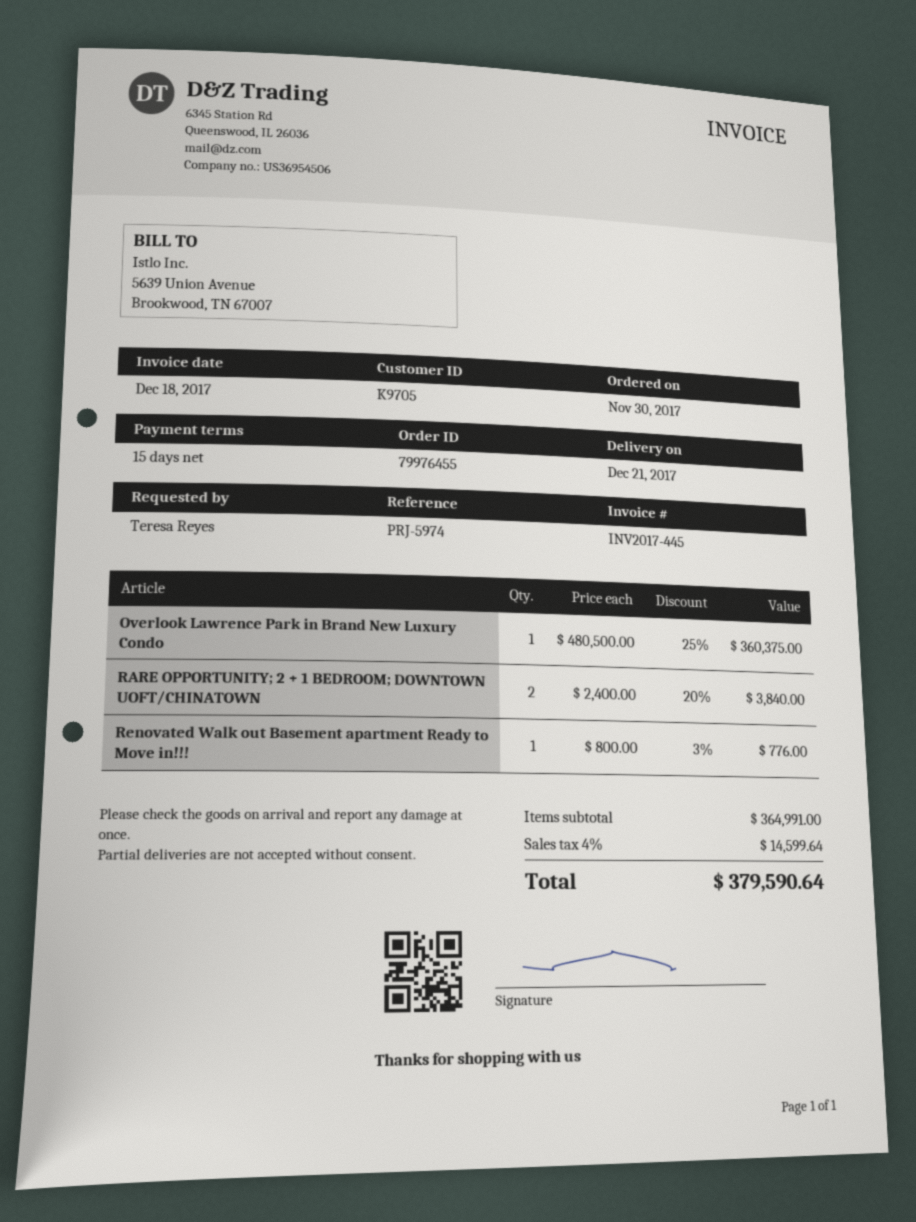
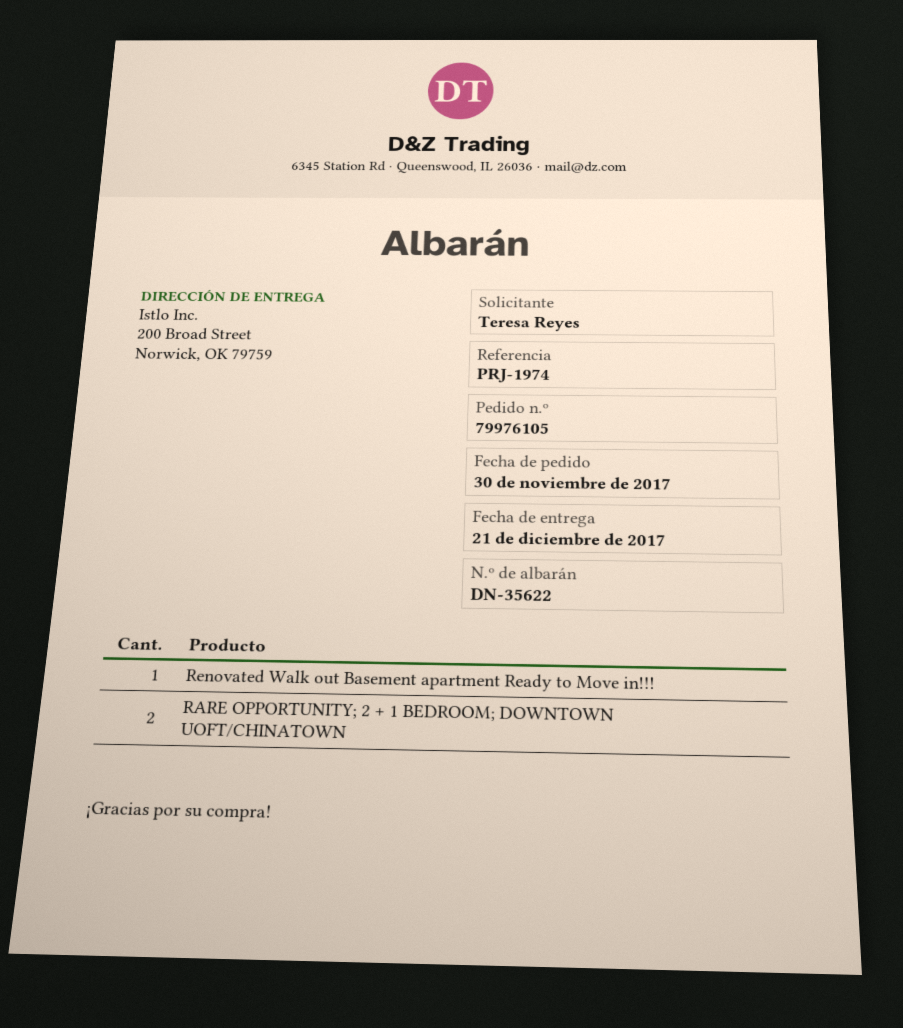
order number: 79976455 -> 79976105
reference: PRJ-5974 -> PRJ-1974
Overlook Lawrence Park in Brand New Luxury Condo: 1 -> none

